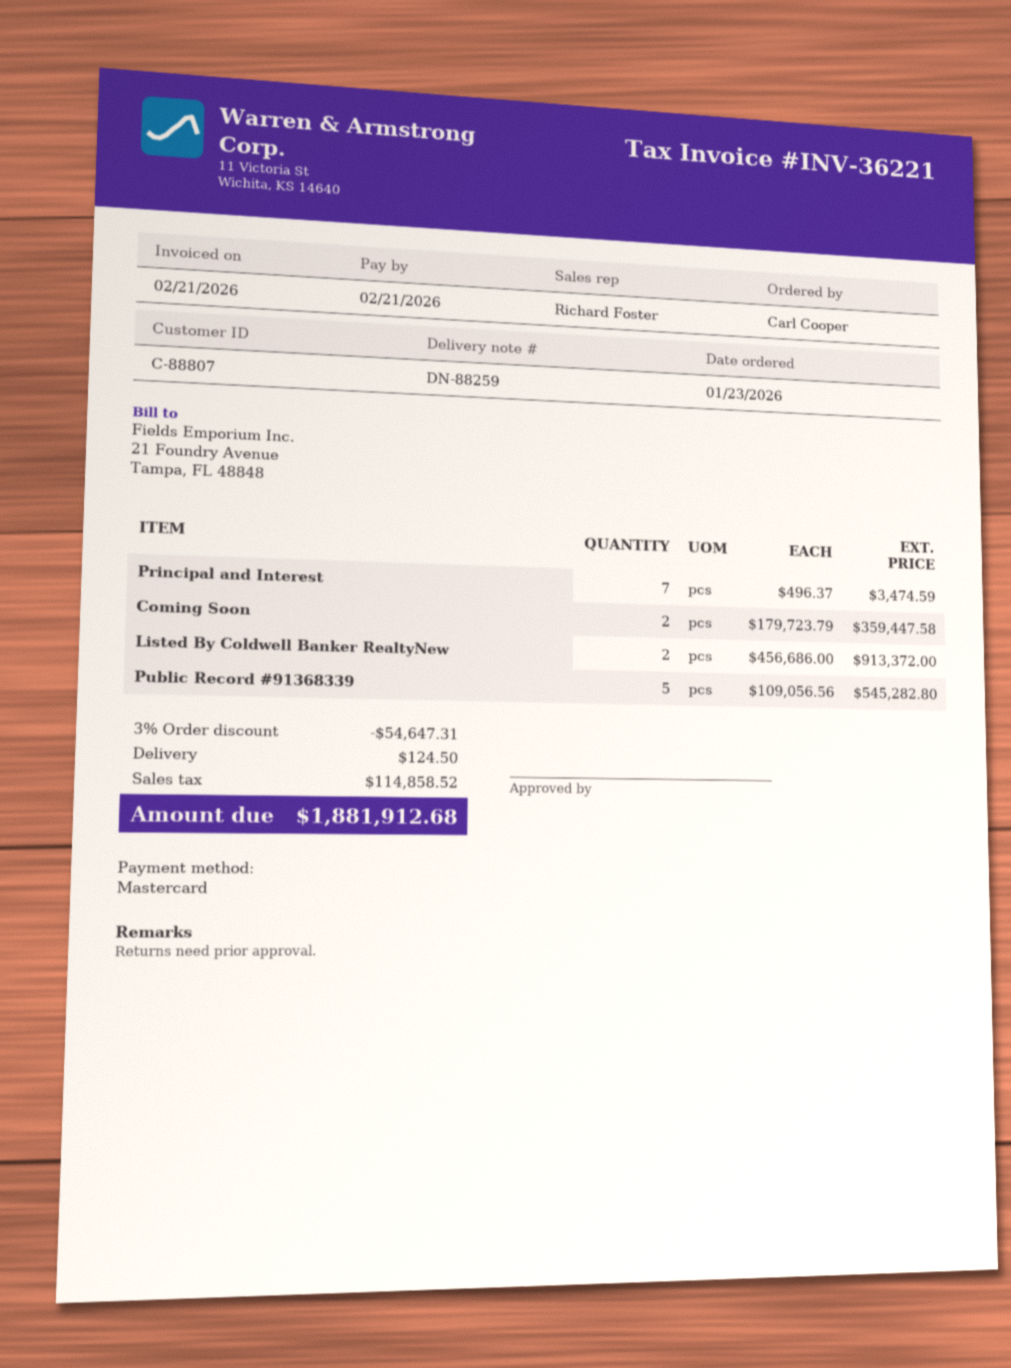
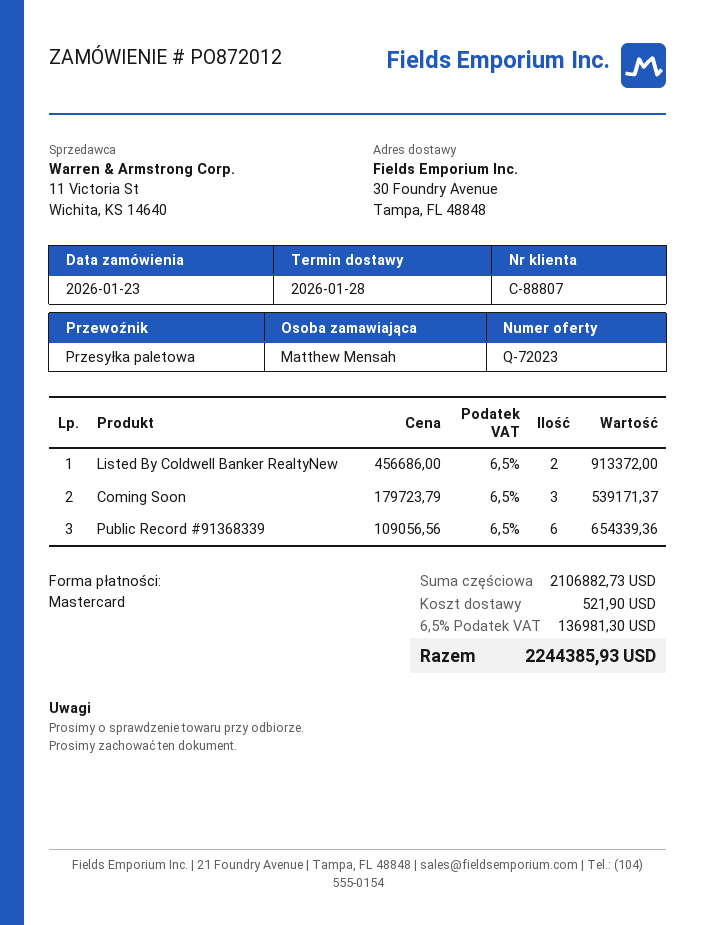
ordered by: Carl Cooper -> Matthew Mensah
Principal and Interest: 7 x 496.37 = 3474.59 -> none
Coming Soon: 2 x 179723.79 = 359447.58 -> 3 x 179723.79 = 539171.37
Public Record #91368339: 5 x 109056.56 = 545282.80 -> 6 x 109056.56 = 654339.36
discount: 3% = 54647.31 -> none
shipping: 124.50 -> 521.90
tax: 114858.52 -> 136981.30
total: 1881912.68 -> 2244385.93

